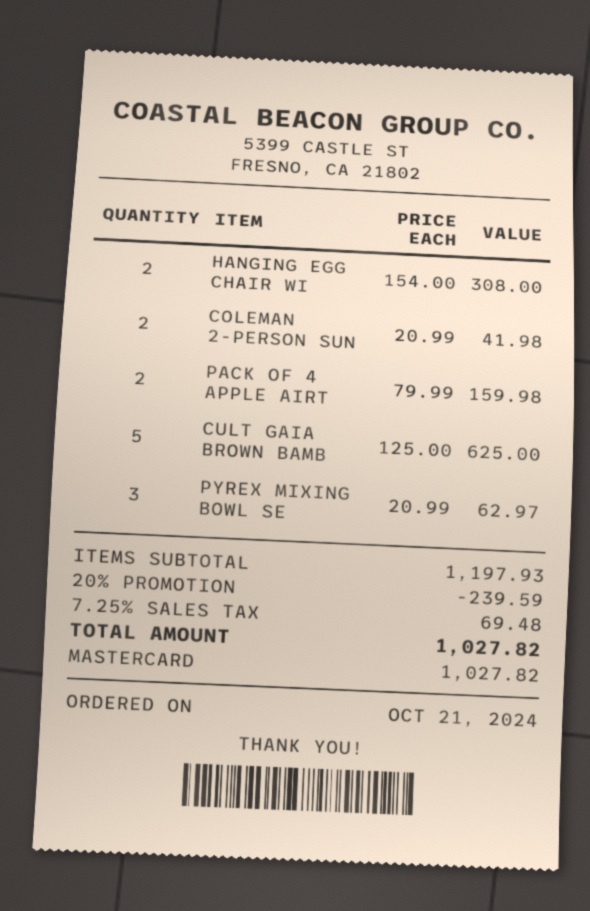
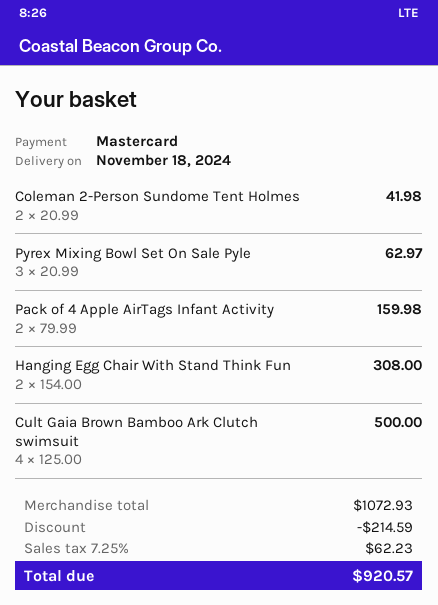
CULT GAIA BROWN BAMB: 5 x 125.00 = 625.00 -> 4 x 125.00 = 500.00
subtotal: 1197.93 -> 1072.93
discount: 239.59 -> 214.59
tax: 7.25% = 69.48 -> 7.25% = 62.23
total: 1027.82 -> 920.57

